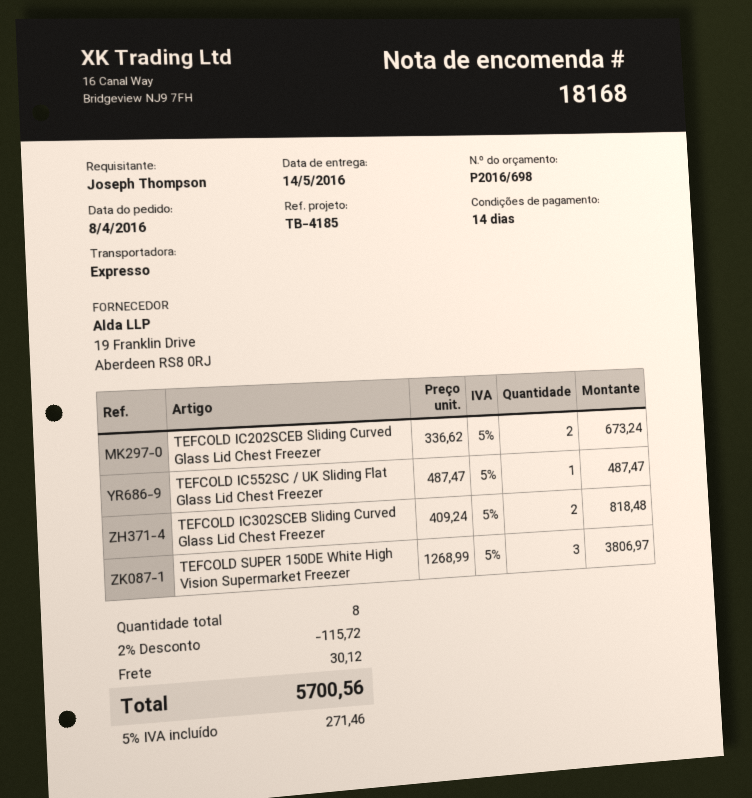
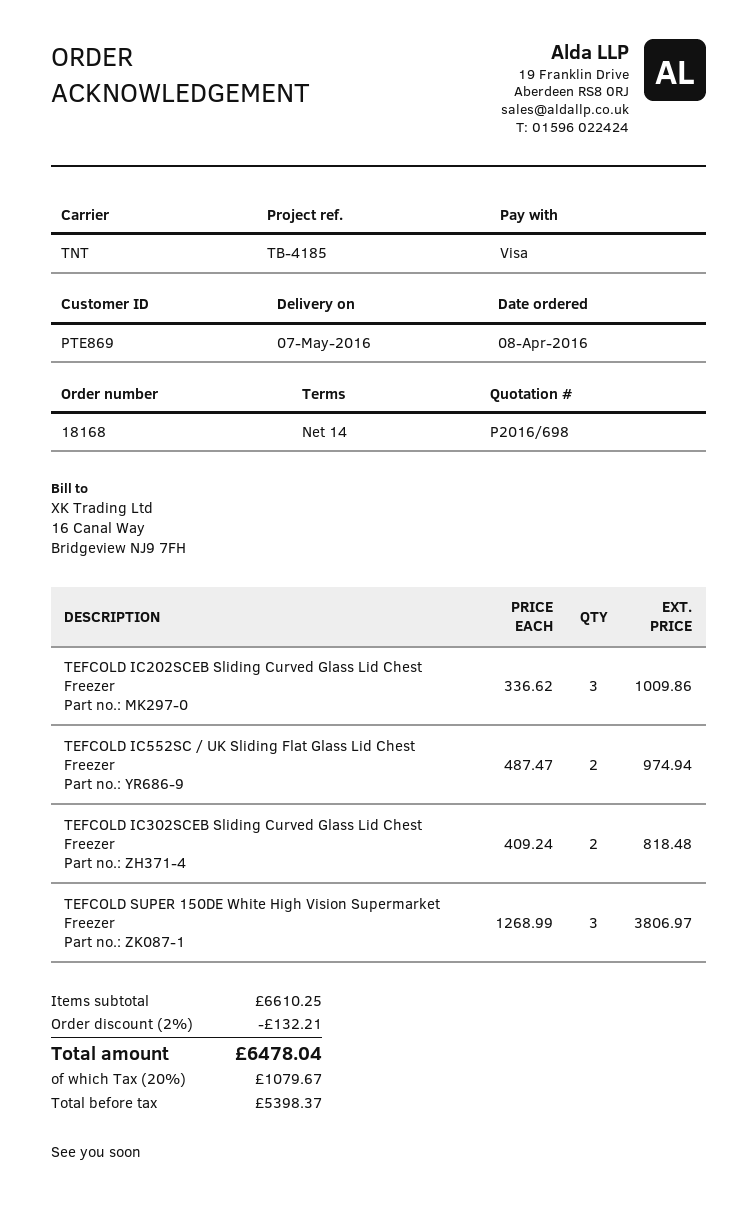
delivery date: 2016-05-14 -> 2016-05-07
shipping method: express -> TNT
TEFCOLD IC202SCEB Sliding Curved Glass Lid Chest Freezer: 2 x 336.62 = 673.24 -> 3 x 336.62 = 1009.86
TEFCOLD IC552SC / UK Sliding Flat Glass Lid Chest Freezer: 1 x 487.47 = 487.47 -> 2 x 487.47 = 974.94
discount: 2% = 115.72 -> 2% = 132.21
shipping: 30.12 -> none
tax: 5% = 271.46 -> 20% = 1079.67
total: 5700.56 -> 6478.04

